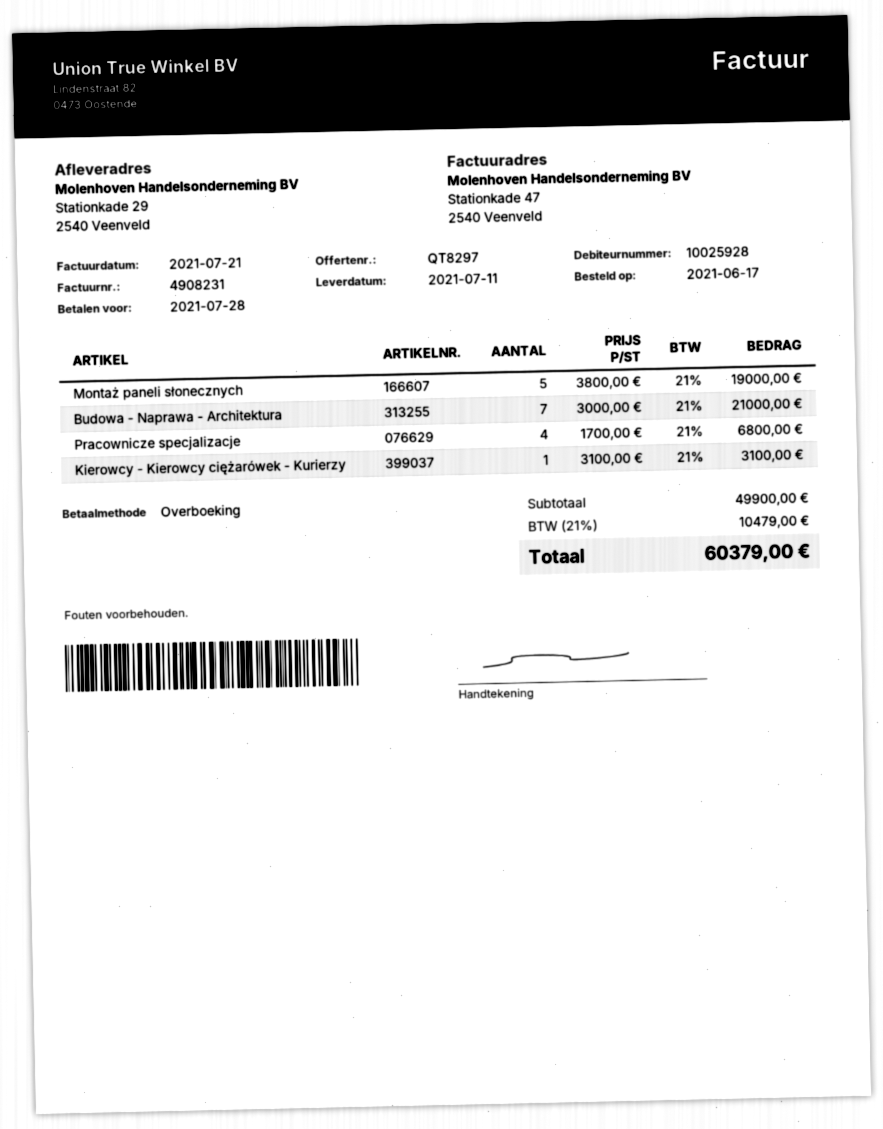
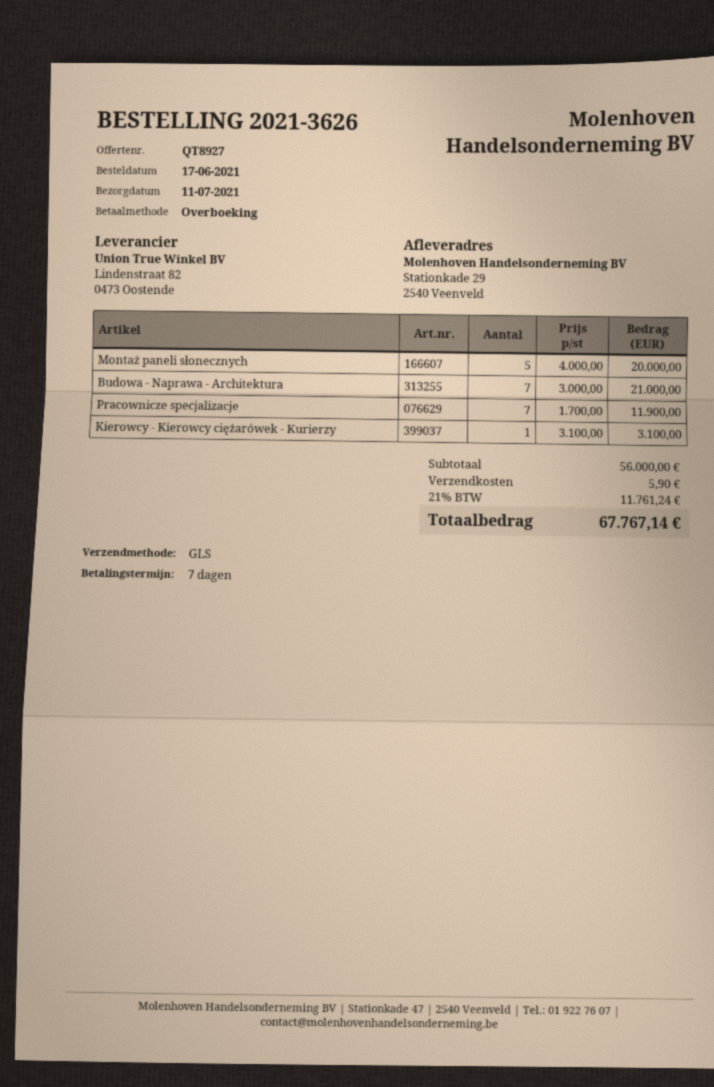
quote number: QT8297 -> QT8927
Montaż paneli słonecznych: 5 x 3800.00 = 19000.00 -> 5 x 4000.00 = 20000.00
Pracownicze specjalizacje: 4 x 1700.00 = 6800.00 -> 7 x 1700.00 = 11900.00
subtotal: 49900.00 -> 56000.00
shipping: none -> 5.90
tax: 21% = 10479.00 -> 21% = 11761.24
total: 60379.00 -> 67767.14

